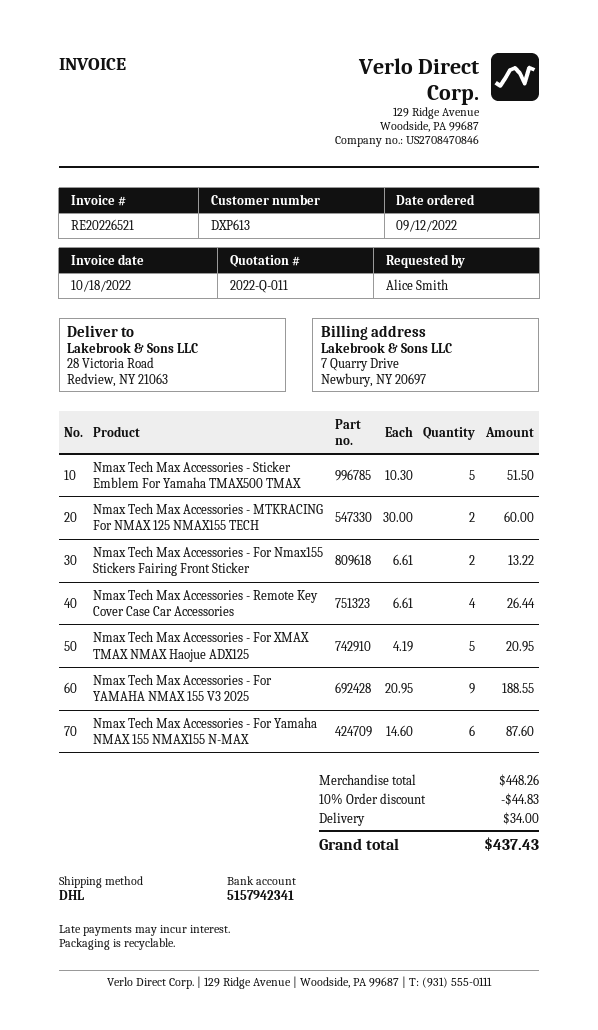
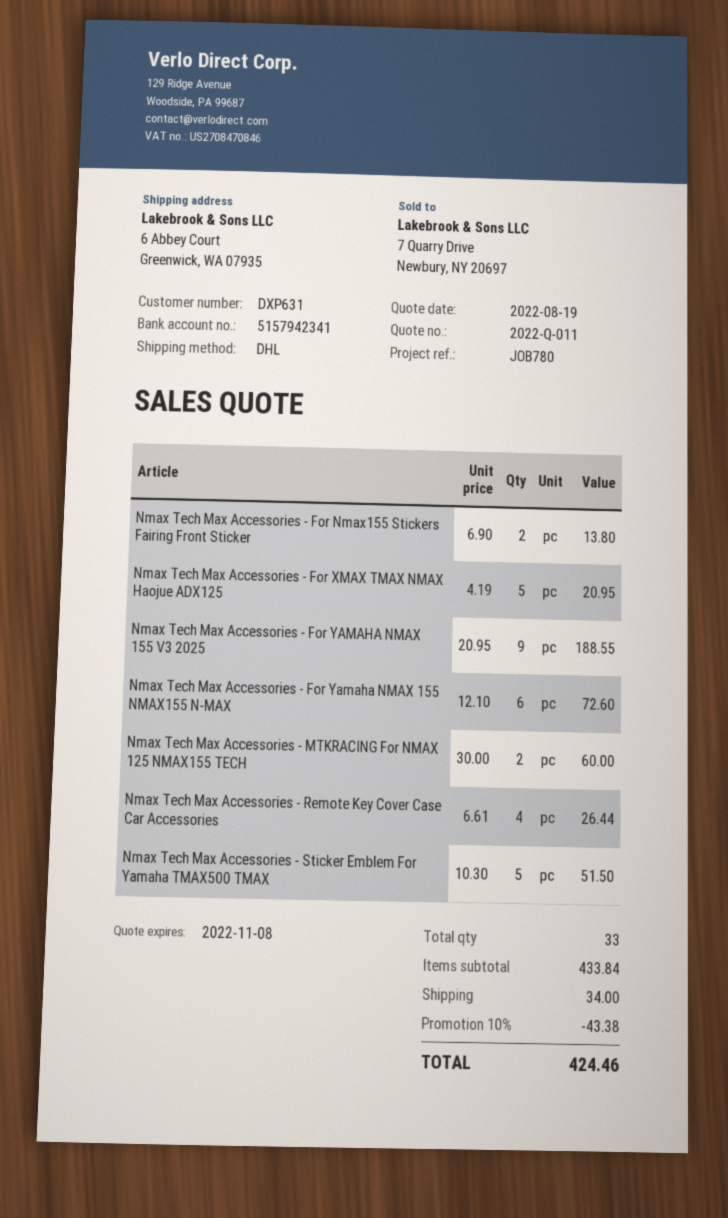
customer number: DXP613 -> DXP631
ship to: 28 Victoria Road, Redview, NY 21063 -> 6 Abbey Court, Greenwick, WA 07935
Nmax Tech Max Accessories - For Nmax155 Stickers Fairing Front Sticker: 2 x 6.61 = 13.22 -> 2 x 6.90 = 13.80
Nmax Tech Max Accessories - For Yamaha NMAX 155 NMAX155 N-MAX: 6 x 14.60 = 87.60 -> 6 x 12.10 = 72.60
subtotal: 448.26 -> 433.84
discount: 10% = 44.83 -> 10% = 43.38
total: 437.43 -> 424.46

